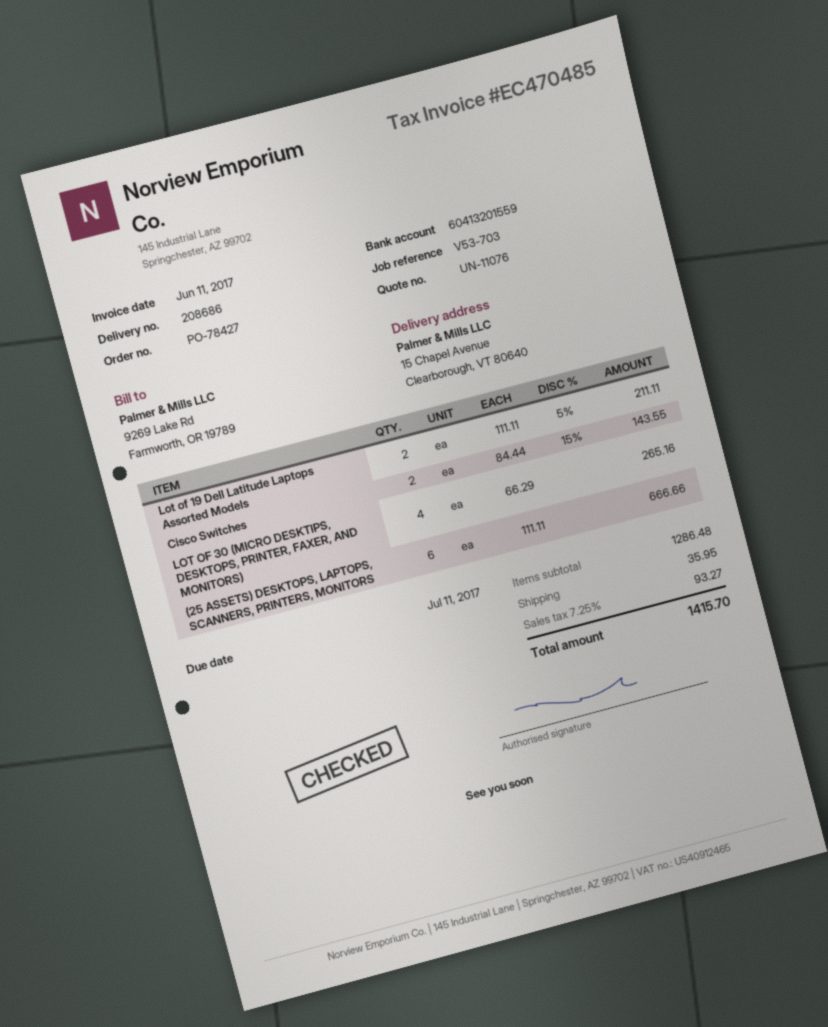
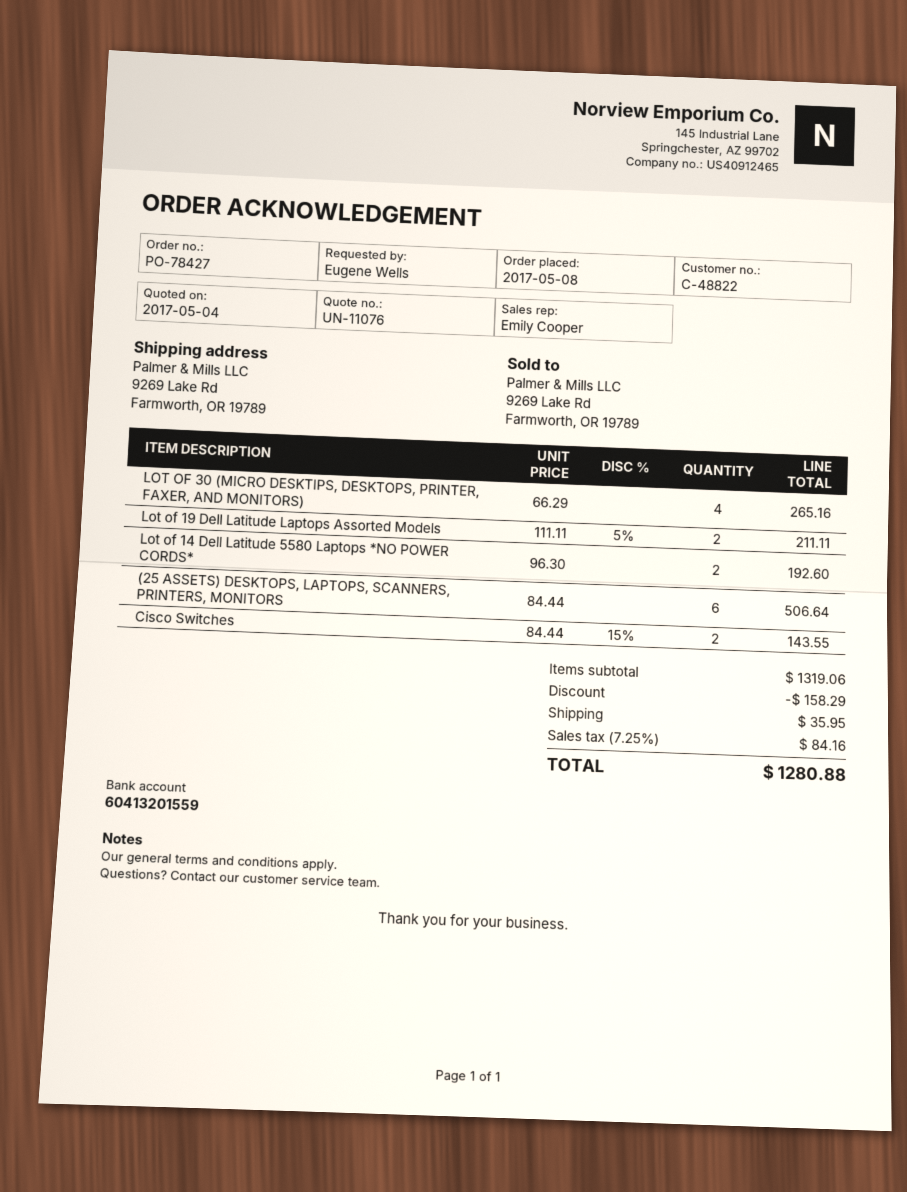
ship to: 15 Chapel Avenue, Clearborough, VT 80640 -> 9269 Lake Rd, Farmworth, OR 19789
(25 ASSETS) DESKTOPS, LAPTOPS, SCANNERS, PRINTERS, MONITORS: 6 x 111.11 = 666.66 -> 6 x 84.44 = 506.64
Lot of 14 Dell Latitude 5580 Laptops *NO POWER CORDS*: none -> 2 x 96.30 = 192.60
subtotal: 1286.48 -> 1319.06
discount: none -> 158.29
tax: 7.25% = 93.27 -> 7.25% = 84.16
total: 1415.70 -> 1280.88

